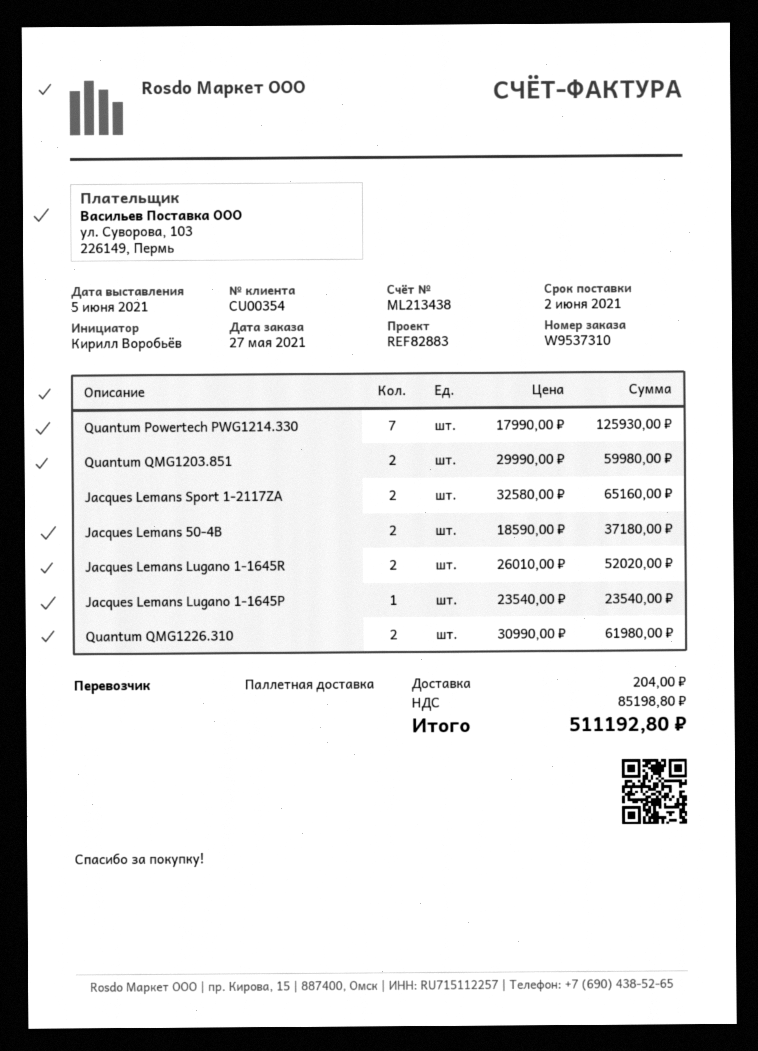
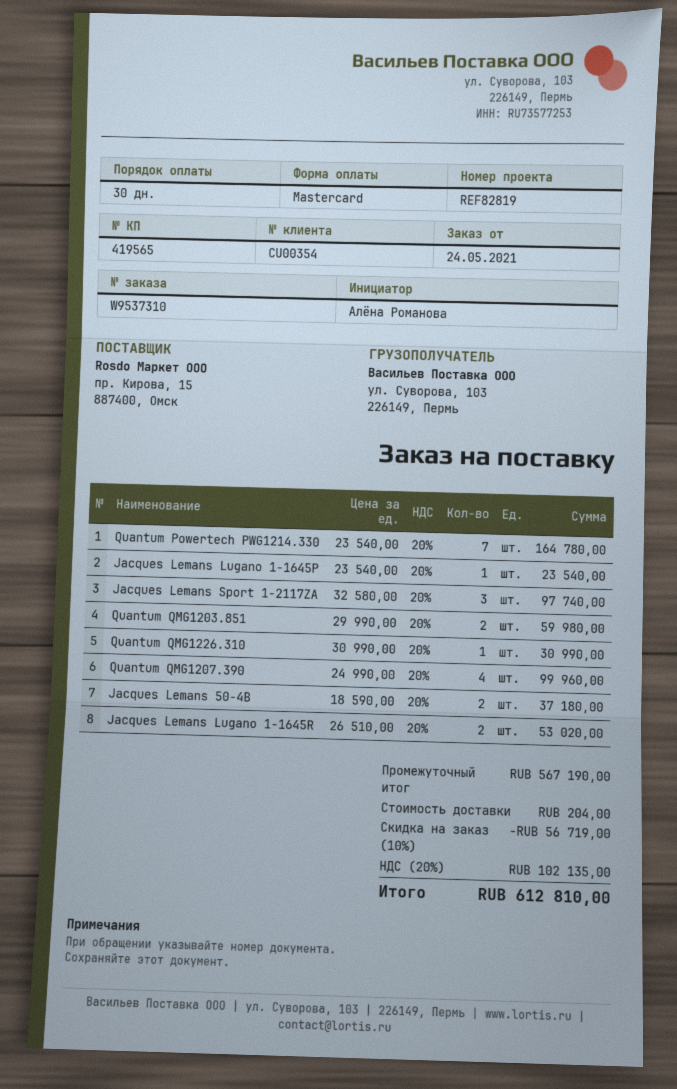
order date: 2021-05-27 -> 2021-05-24
reference: REF82883 -> REF82819
ordered by: Кирилл Воробьёв -> Алёна Романова
Quantum Powertech PWG1214.330: 7 x 17990.00 = 125930.00 -> 7 x 23540.00 = 164780.00
Jacques Lemans Sport 1-2117ZA: 2 x 32580.00 = 65160.00 -> 3 x 32580.00 = 97740.00
Jacques Lemans Lugano 1-1645R: 2 x 26010.00 = 52020.00 -> 2 x 26510.00 = 53020.00
Quantum QMG1226.310: 2 x 30990.00 = 61980.00 -> 1 x 30990.00 = 30990.00
Quantum QMG1207.390: none -> 4 x 24990.00 = 99960.00
discount: none -> 10% = 56719.00
tax: 85198.80 -> 102135.00
total: 511192.80 -> 612810.00

